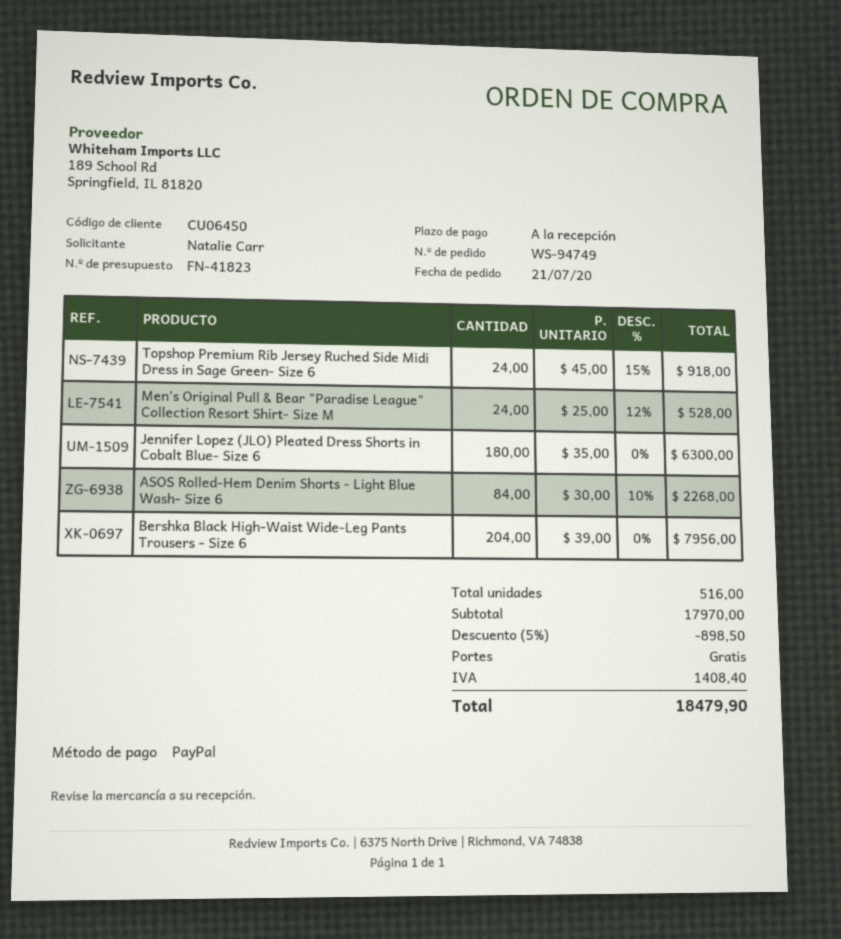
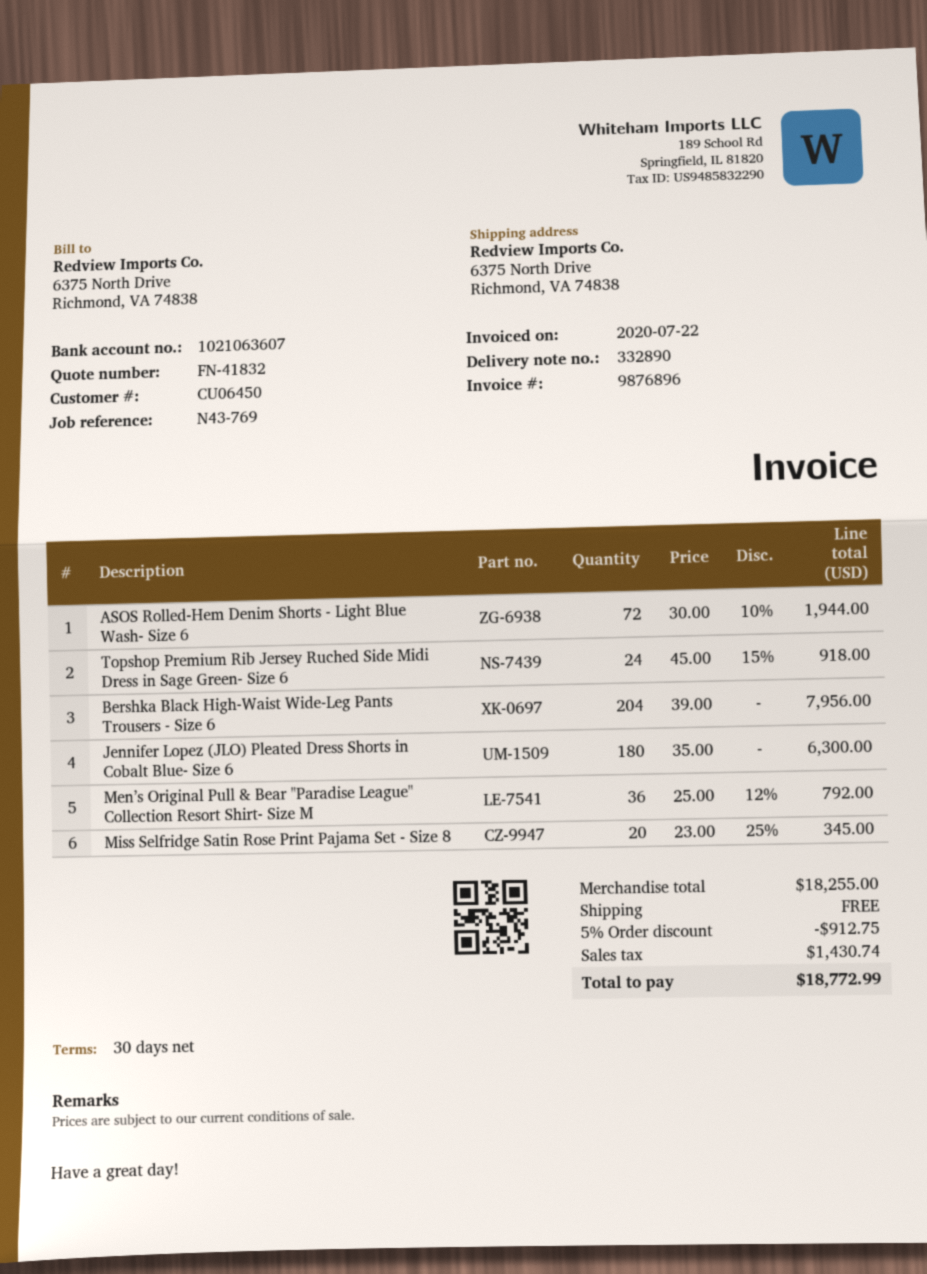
quote number: FN-41823 -> FN-41832
payment terms: on receipt -> 30 days
Men’s Original Pull & Bear "Paradise League" Collection Resort Shirt- Size M: 24 x 25.00 - 12% = 528.00 -> 36 x 25.00 - 12% = 792.00
ASOS Rolled-Hem Denim Shorts - Light Blue Wash- Size 6: 84 x 30.00 - 10% = 2268.00 -> 72 x 30.00 - 10% = 1944.00
Miss Selfridge Satin Rose Print Pajama Set - Size 8: none -> 20 x 23.00 - 25% = 345.00
subtotal: 17970.00 -> 18255.00
discount: 5% = 898.50 -> 5% = 912.75
tax: 1408.40 -> 1430.74
total: 18479.90 -> 18772.99

